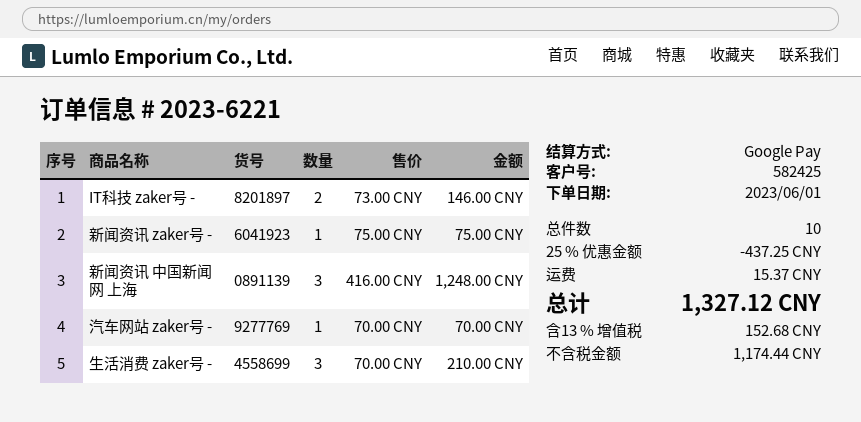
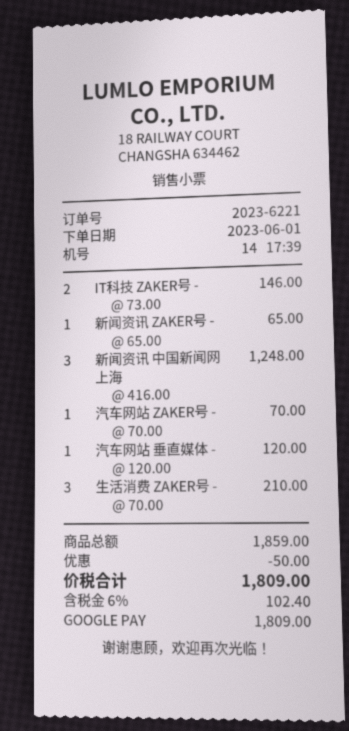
新闻资讯 zaker号 -: 1 x 75.00 = 75.00 -> 1 x 65.00 = 65.00
汽车网站 垂直媒体 -: none -> 1 x 120.00 = 120.00
discount: 437.25 -> 50.00
shipping: 15.37 -> none
tax: 13% = 152.68 -> 6% = 102.40
total: 1327.12 -> 1809.00

